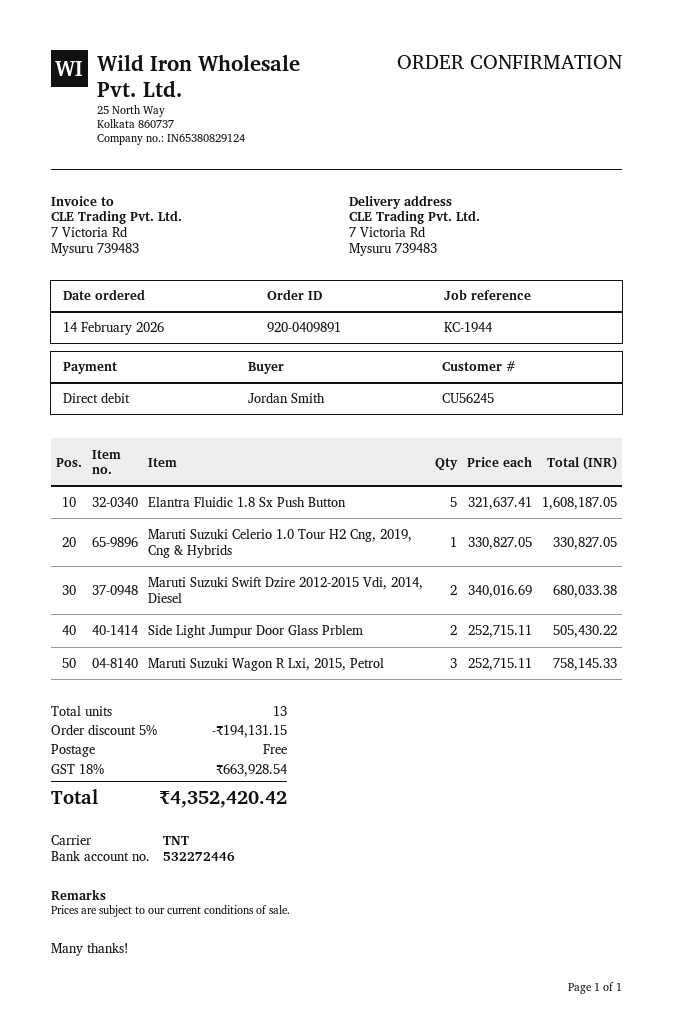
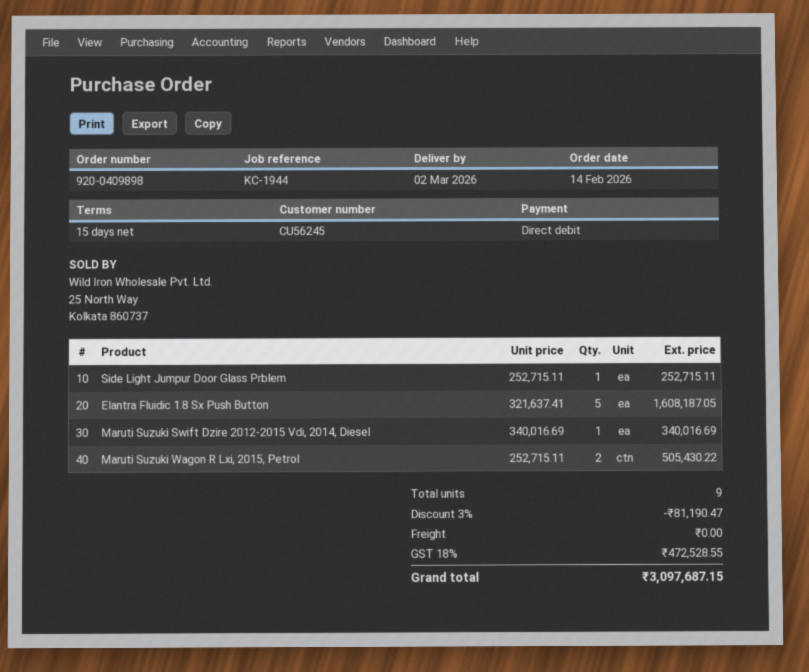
order number: 920-0409891 -> 920-0409898
Maruti Suzuki Celerio 1.0 Tour H2 Cng, 2019, Cng & Hybrids: 1 x 330827.05 = 330827.05 -> none
Maruti Suzuki Swift Dzire 2012-2015 Vdi, 2014, Diesel: 2 x 340016.69 = 680033.38 -> 1 x 340016.69 = 340016.69
Side Light Jumpur Door Glass Prblem: 2 x 252715.11 = 505430.22 -> 1 x 252715.11 = 252715.11
Maruti Suzuki Wagon R Lxi, 2015, Petrol: 3 x 252715.11 = 758145.33 -> 2 x 252715.11 = 505430.22
total quantity: 13 -> 9
discount: 5% = 194131.15 -> 3% = 81190.47
tax: 18% = 663928.54 -> 18% = 472528.55
total: 4352420.42 -> 3097687.15

